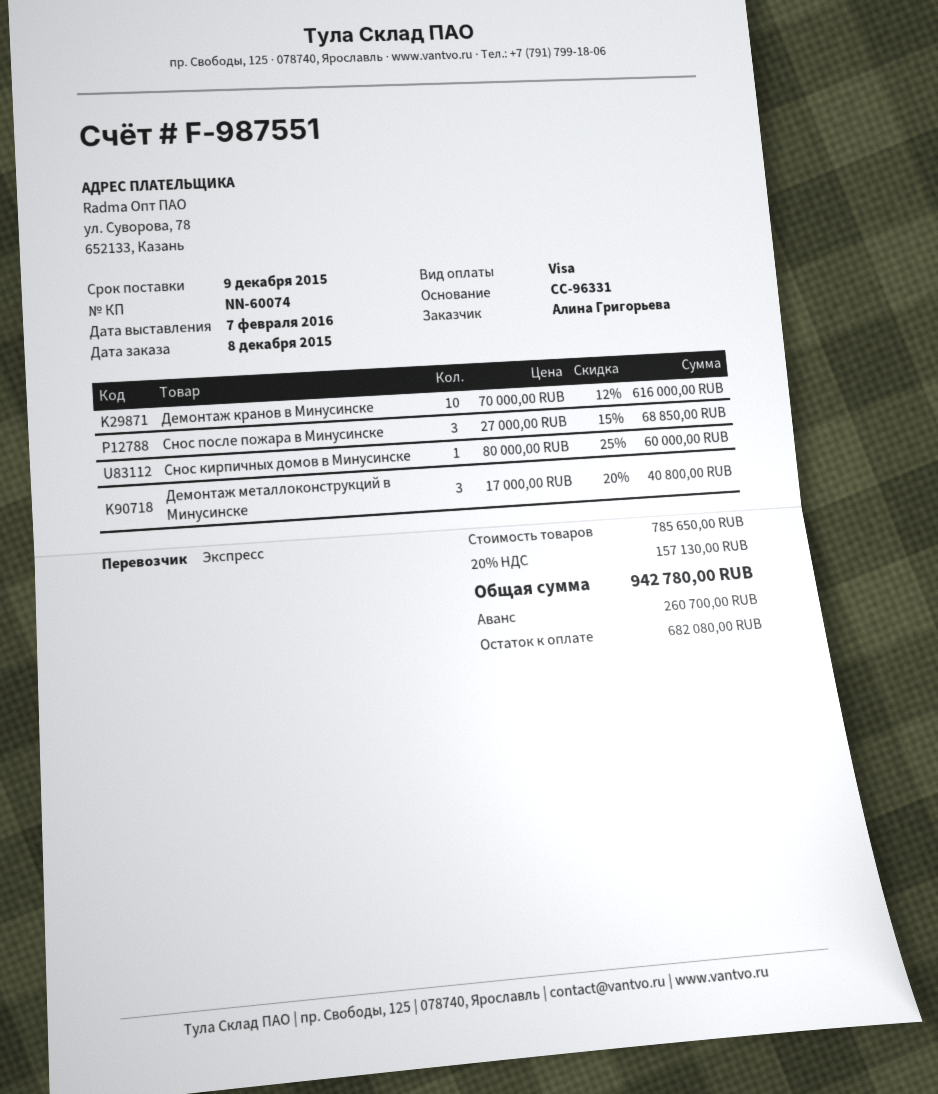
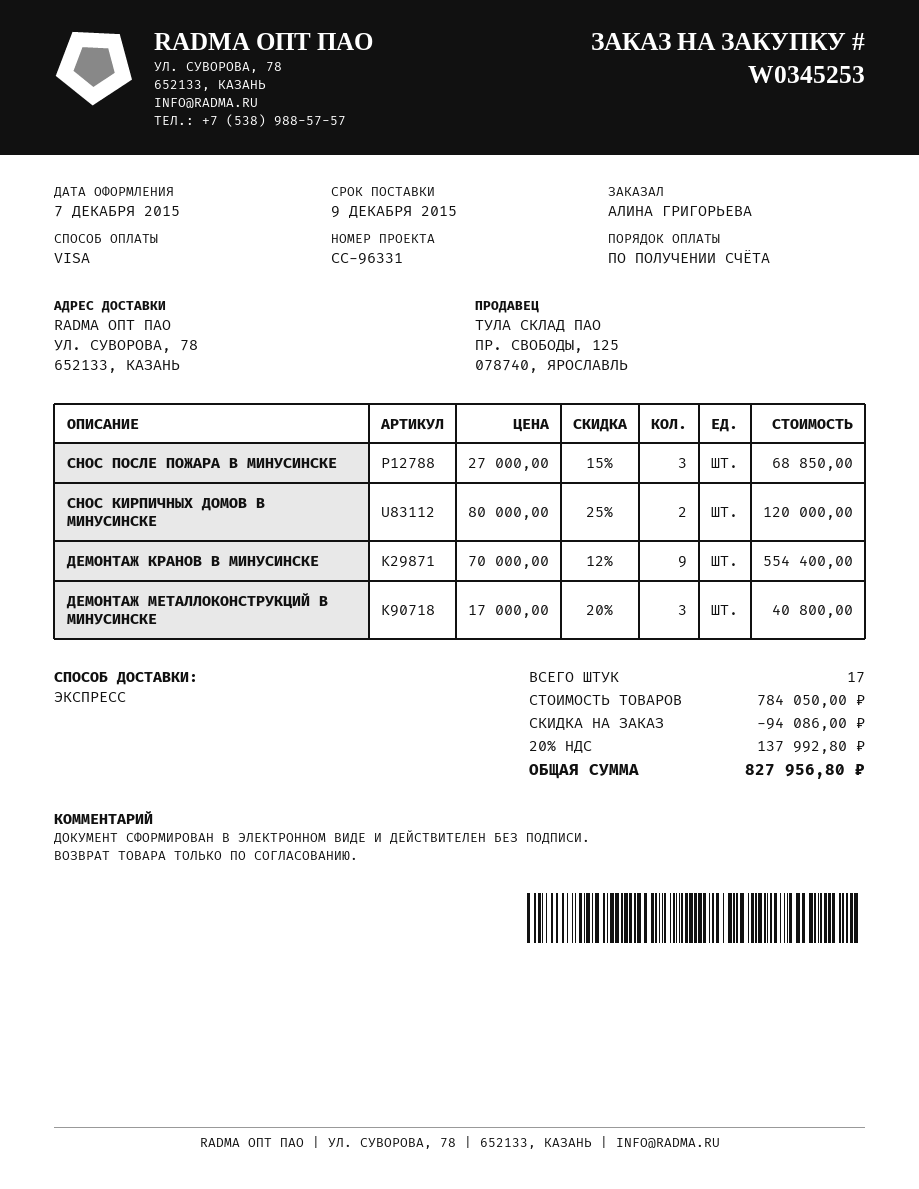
order date: 2015-12-08 -> 2015-12-07
Демонтаж кранов в Минусинске: 10 x 70000.00 - 12% = 616000.00 -> 9 x 70000.00 - 12% = 554400.00
Снос кирпичных домов в Минусинске: 1 x 80000.00 - 25% = 60000.00 -> 2 x 80000.00 - 25% = 120000.00
subtotal: 785650.00 -> 784050.00
discount: none -> 94086.00
tax: 20% = 157130.00 -> 20% = 137992.80
total: 942780.00 -> 827956.80

